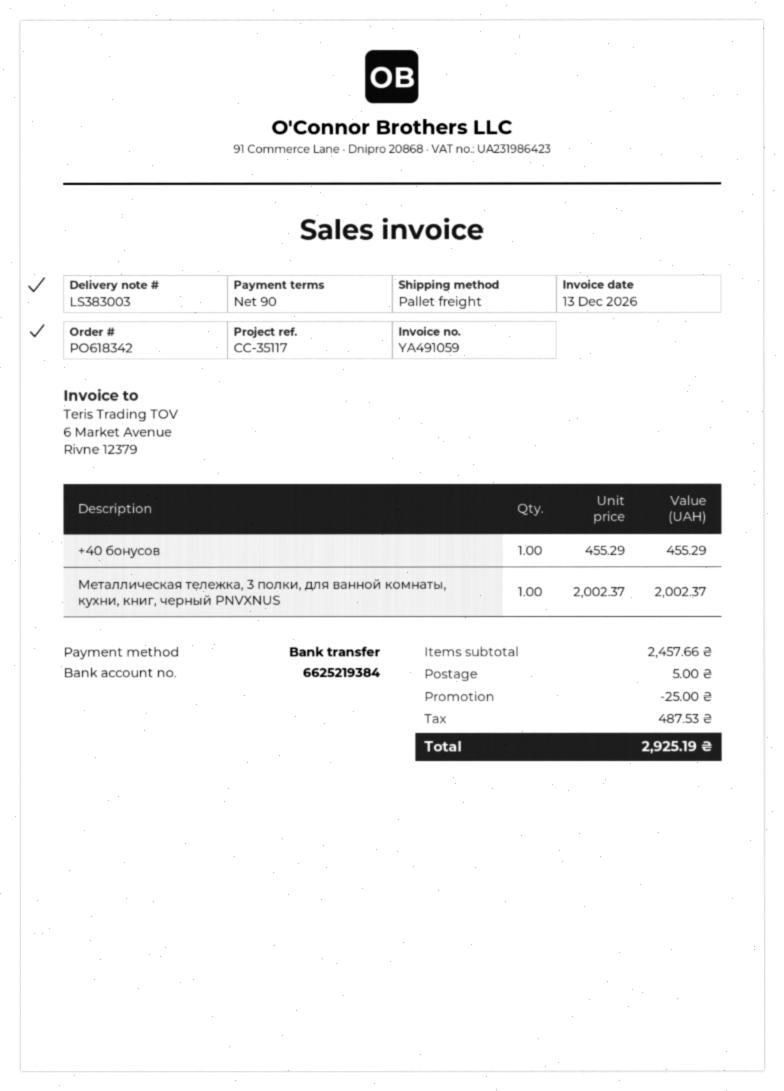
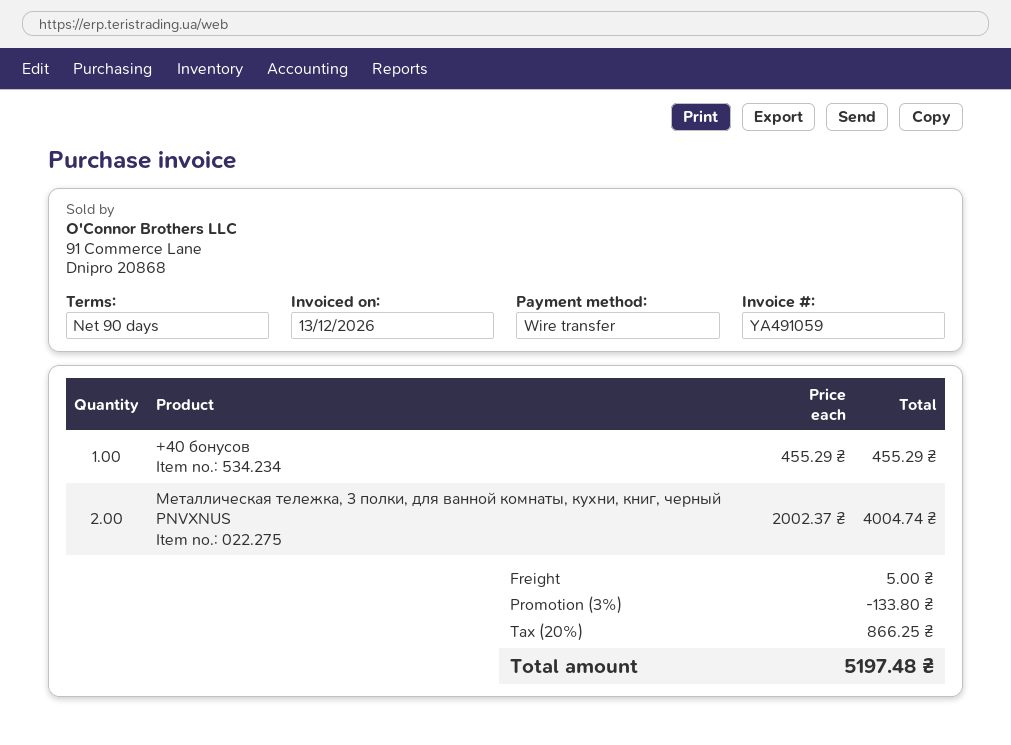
Металлическая тележка, 3 полки, для ванной комнаты, кухни, книг, черный PNVXNUS: 1 x 2002.37 = 2002.37 -> 2 x 2002.37 = 4004.74
discount: 25.00 -> 133.80
tax: 487.53 -> 866.25
total: 2925.19 -> 5197.48

